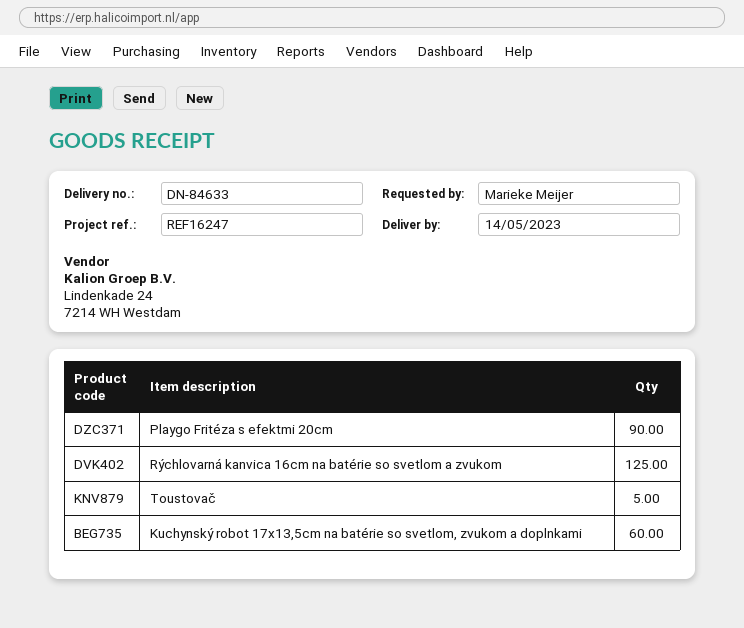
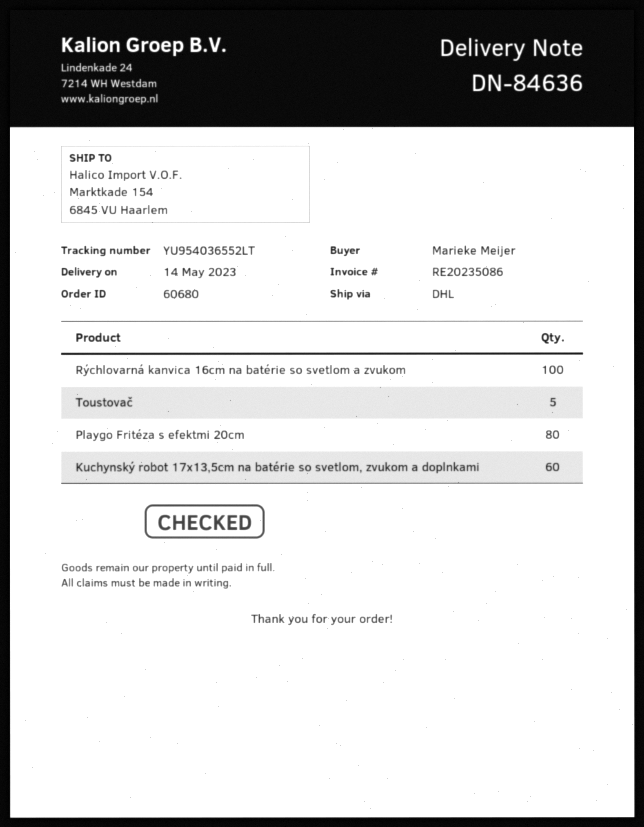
delivery note number: DN-84633 -> DN-84636
Playgo Fritéza s efektmi 20cm: 90 -> 80
Rýchlovarná kanvica 16cm na batérie so svetlom a zvukom: 125 -> 100

